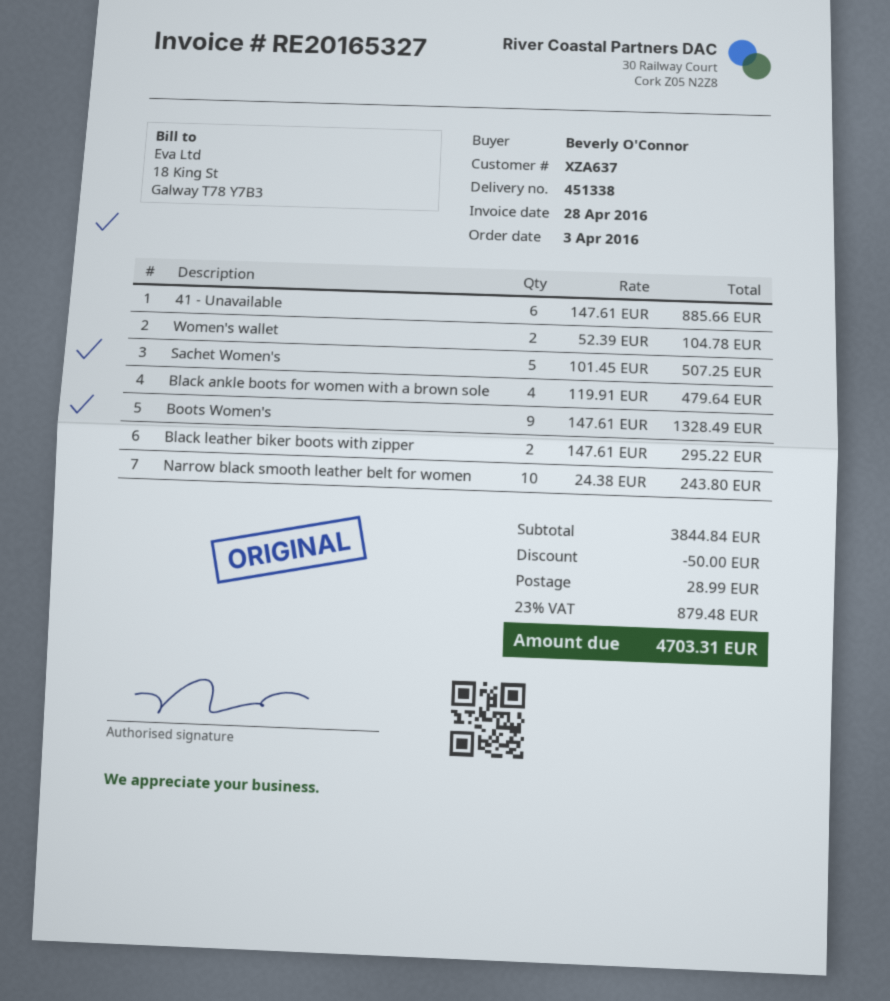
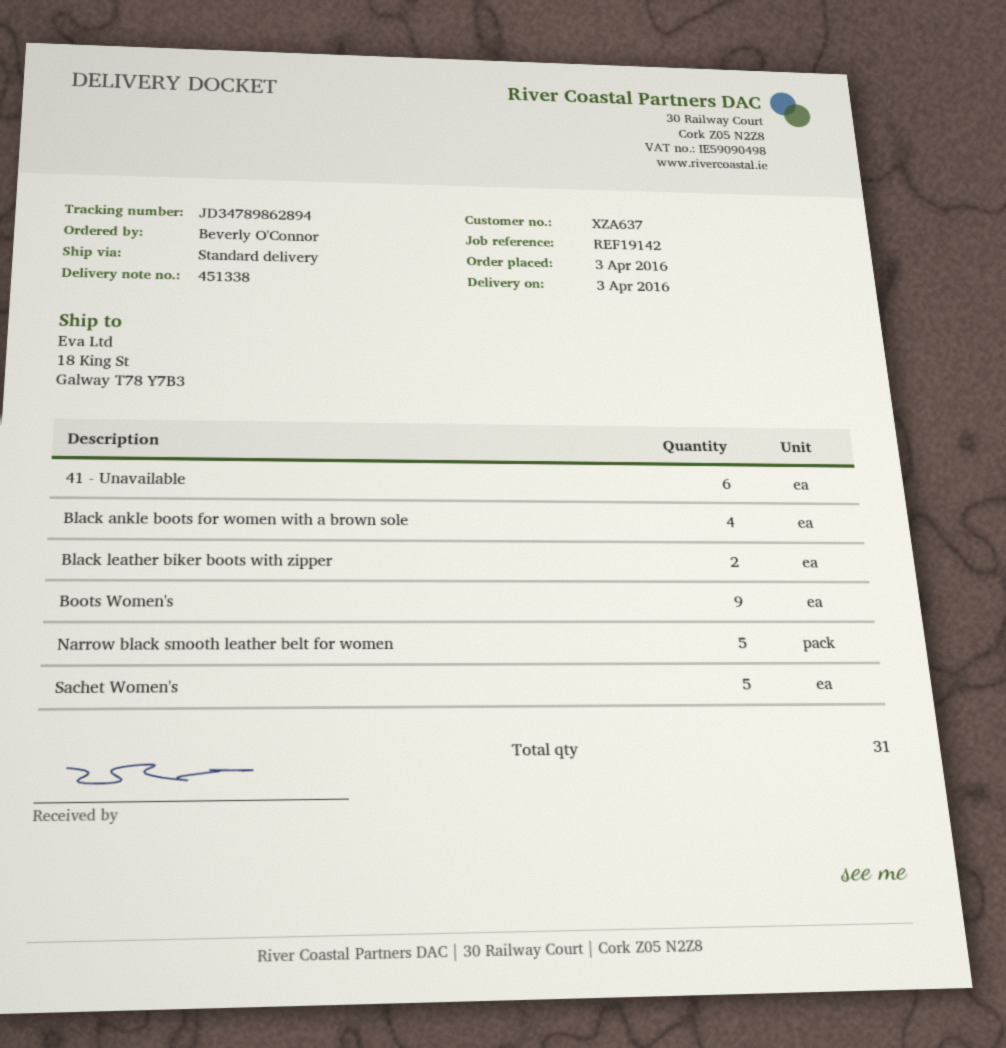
Women's wallet: 2 -> none
Narrow black smooth leather belt for women: 10 -> 5

